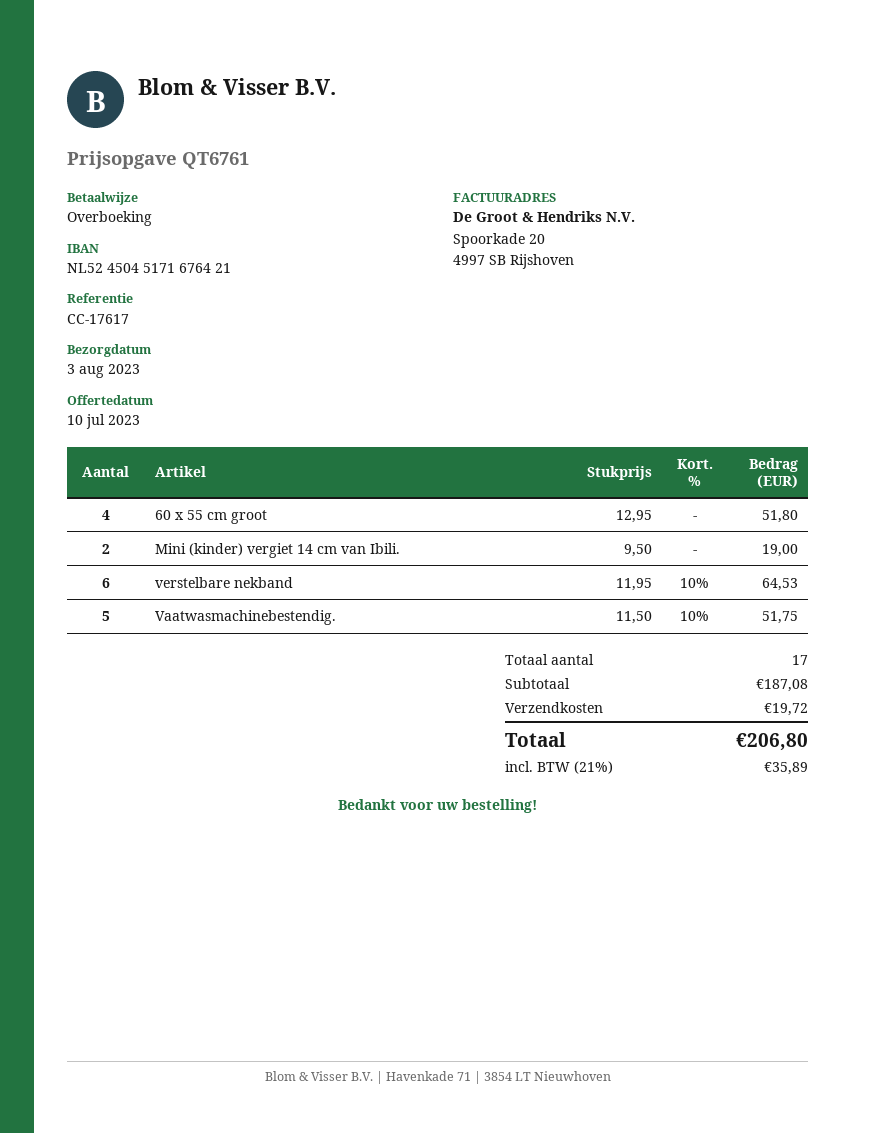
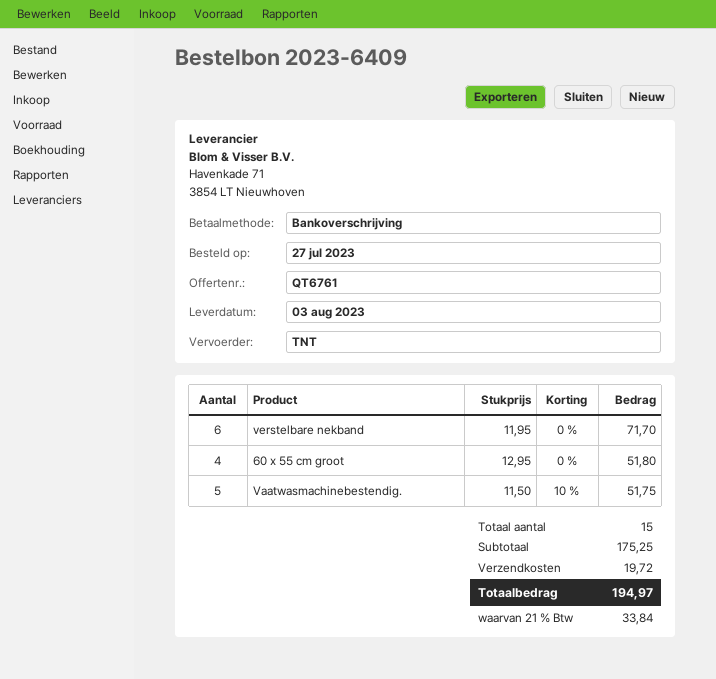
Mini (kinder) vergiet 14 cm van Ibili.: 2 x 9.50 = 19.00 -> none
verstelbare nekband: 6 x 11.95 - 10% = 64.53 -> 6 x 11.95 = 71.70
total quantity: 17 -> 15
subtotal: 187.08 -> 175.25
tax: 21% = 35.89 -> 21% = 33.84
total: 206.80 -> 194.97

